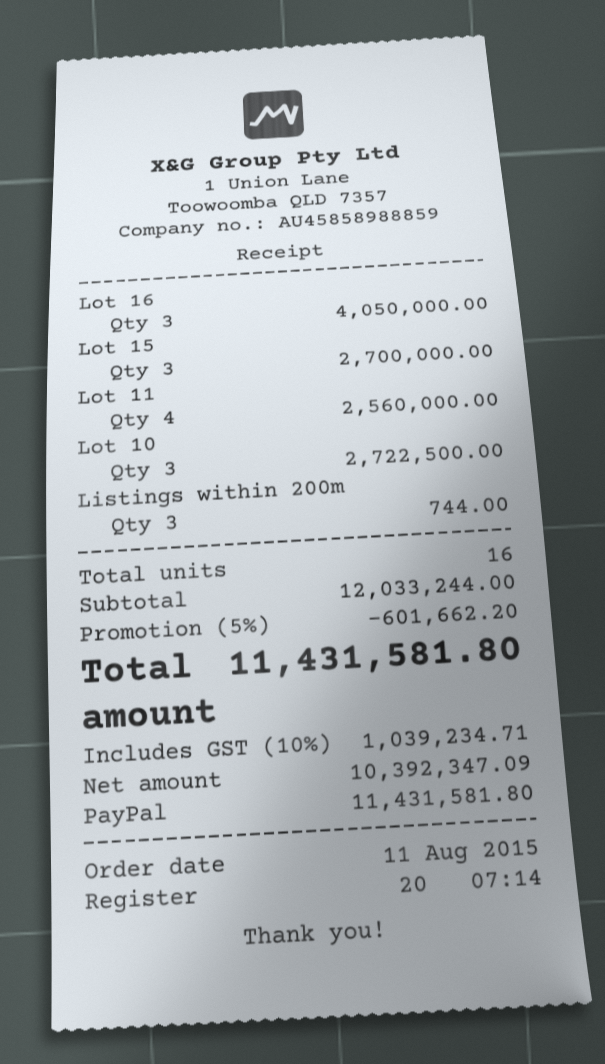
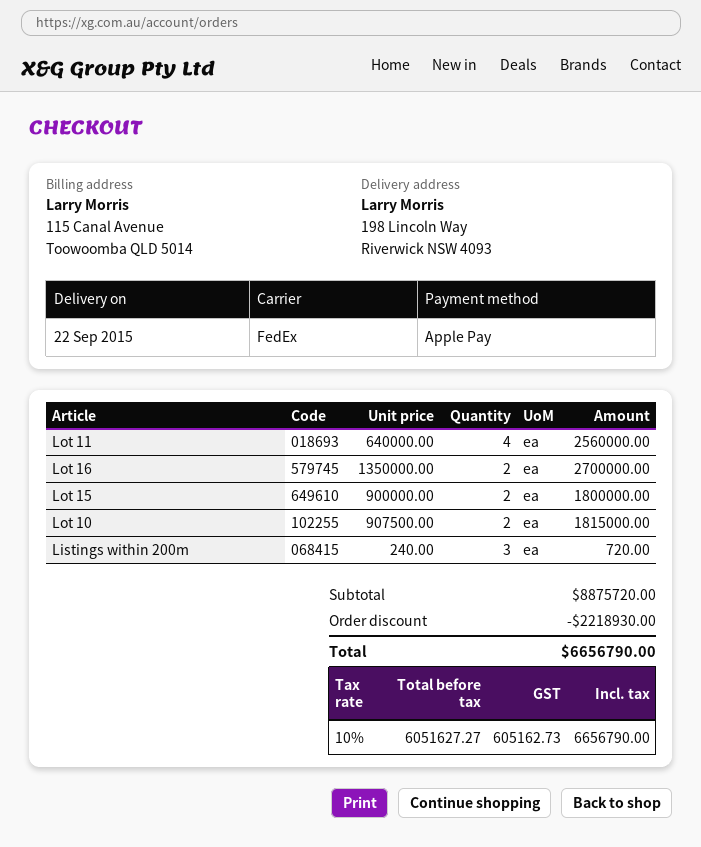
payment method: PayPal -> Apple Pay
Lot 16: 3 for 4050000.00 -> 2 for 2700000.00
Lot 15: 3 for 2700000.00 -> 2 for 1800000.00
Lot 10: 3 for 2722500.00 -> 2 for 1815000.00
Listings within 200m: 3 for 744.00 -> 3 for 720.00
subtotal: 12033244.00 -> 8875720.00
discount: 601662.20 -> 2218930.00
net: 10392347.09 -> 6051627.27
tax: 10% = 1039234.71 -> 10% = 605162.73
total: 11431581.80 -> 6656790.00

